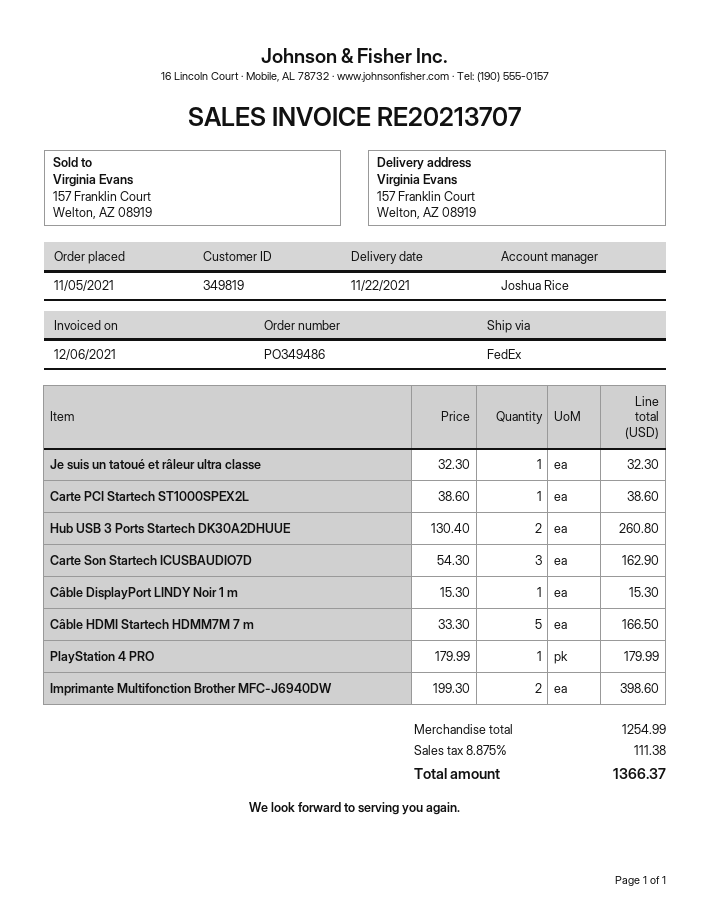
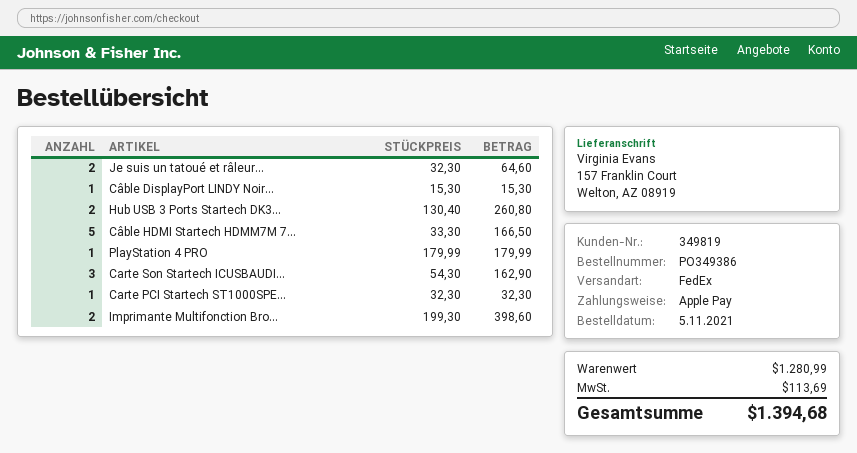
order number: PO349486 -> PO349386
Je suis un tatoué et râleur ultra classe: 1 x 32.30 = 32.30 -> 2 x 32.30 = 64.60
Carte PCI Startech ST1000SPEX2L: 1 x 38.60 = 38.60 -> 1 x 32.30 = 32.30
subtotal: 1254.99 -> 1280.99
tax: 111.38 -> 113.69
total: 1366.37 -> 1394.68

